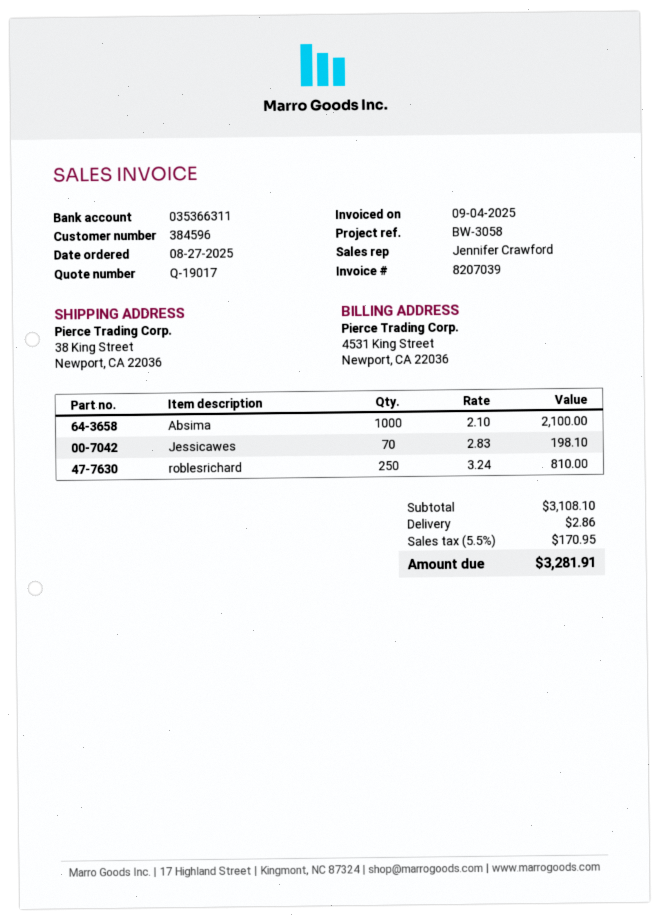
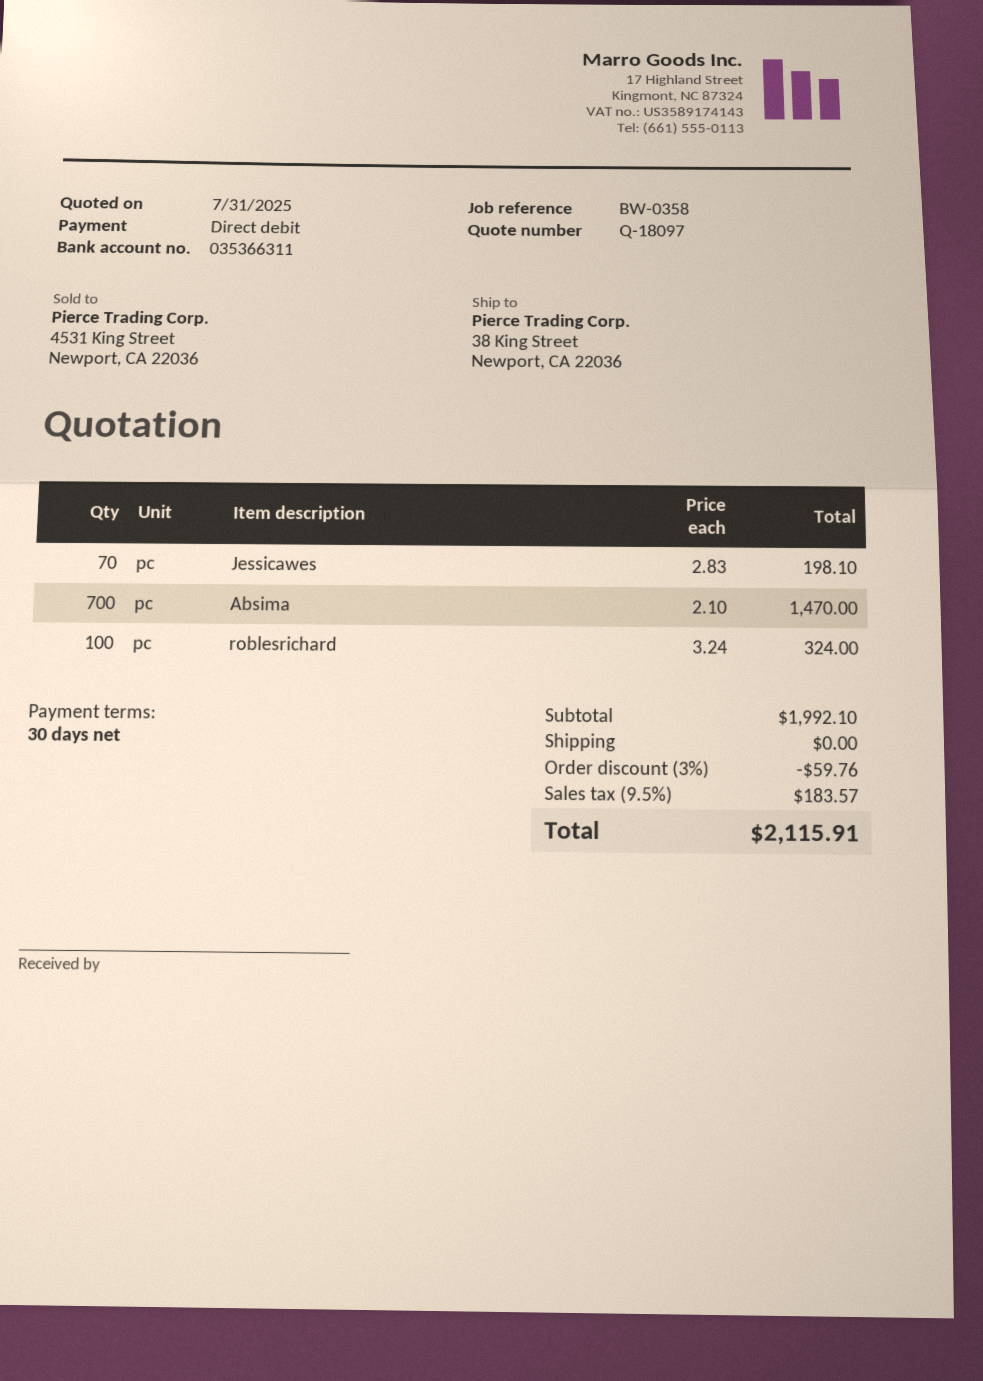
quote number: Q-19017 -> Q-18097
reference: BW-3058 -> BW-0358
Absima: 1000 x 2.10 = 2100.00 -> 700 x 2.10 = 1470.00
roblesrichard: 250 x 3.24 = 810.00 -> 100 x 3.24 = 324.00
subtotal: 3108.10 -> 1992.10
discount: none -> 3% = 59.76
shipping: 2.86 -> 0.00
tax: 5.5% = 170.95 -> 9.5% = 183.57
total: 3281.91 -> 2115.91

